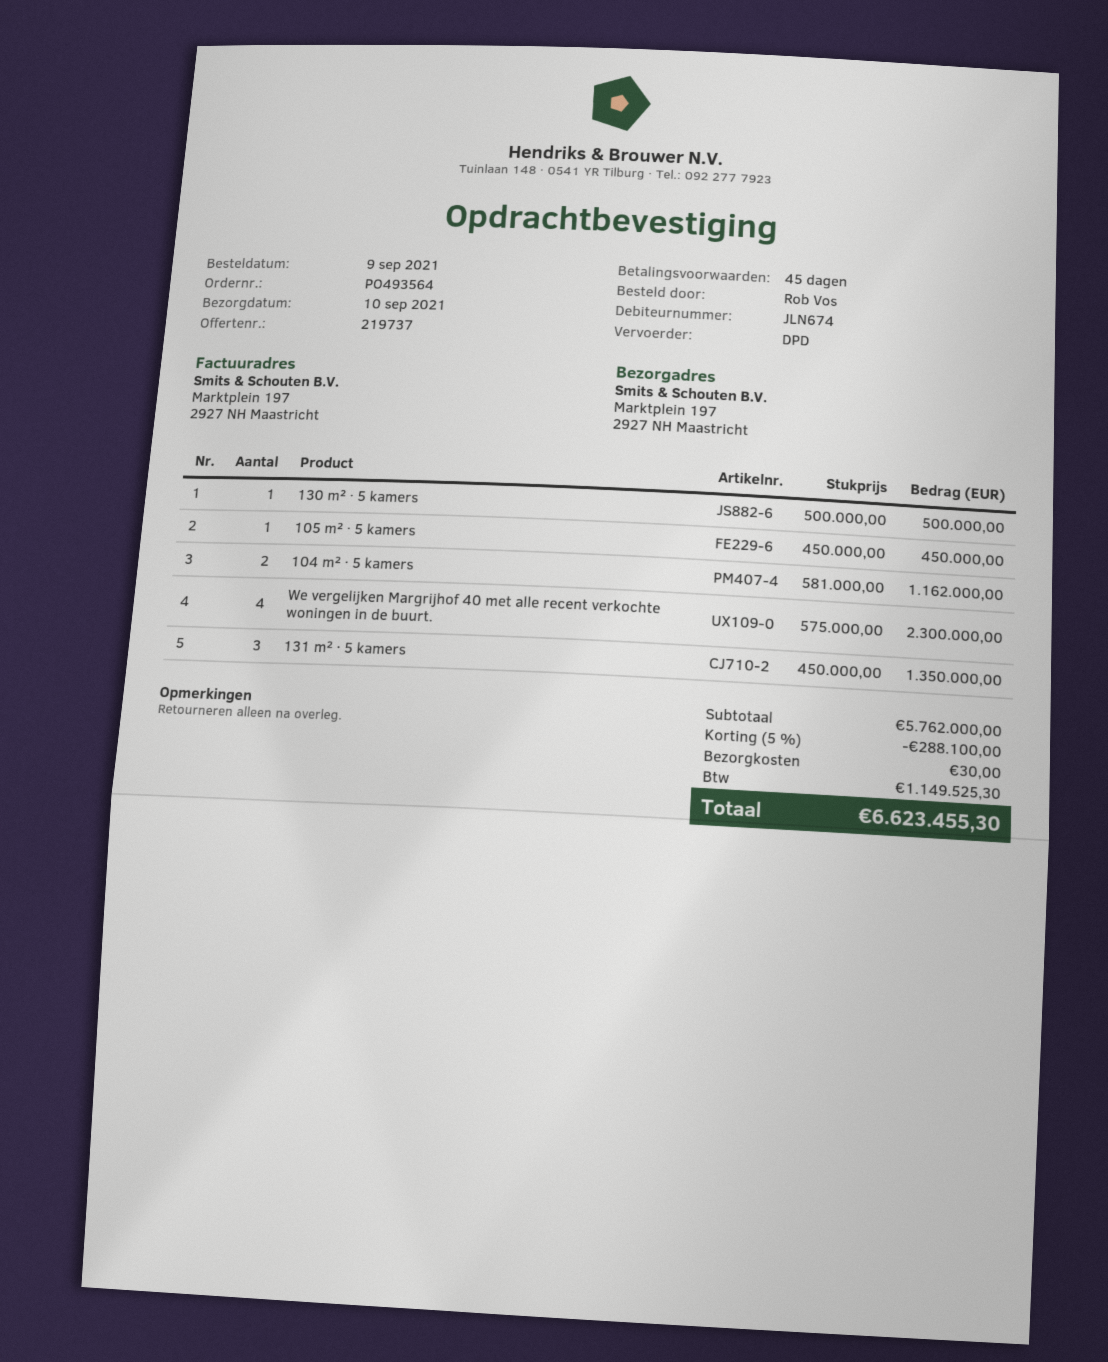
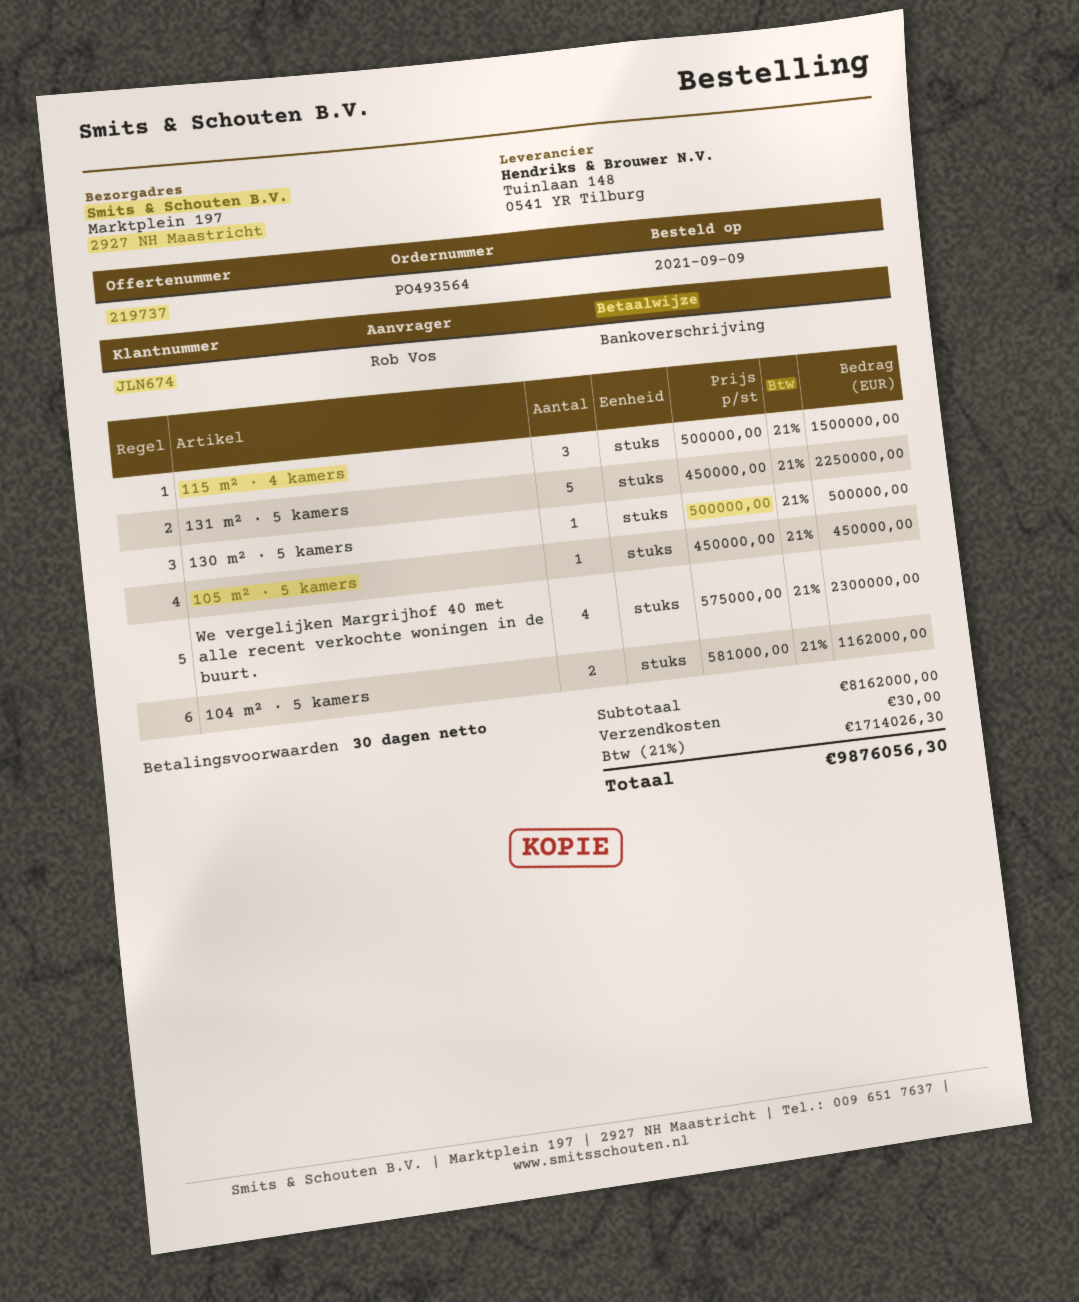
payment terms: 45 days -> 30 days
131 m² · 5 kamers: 3 x 450000.00 = 1350000.00 -> 5 x 450000.00 = 2250000.00
115 m² · 4 kamers: none -> 3 x 500000.00 = 1500000.00
subtotal: 5762000.00 -> 8162000.00
discount: 5% = 288100.00 -> none
tax: 1149525.30 -> 1714026.30
total: 6623455.30 -> 9876056.30

